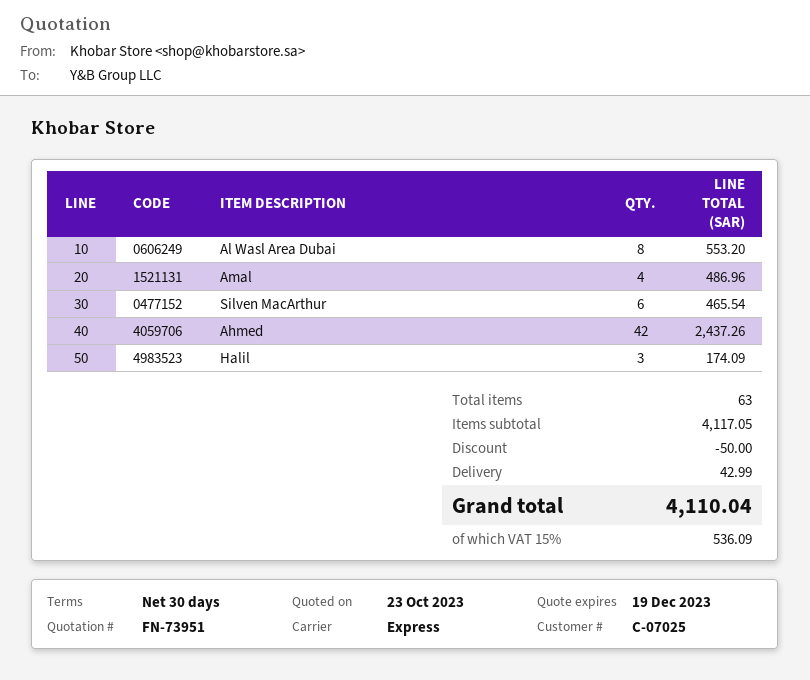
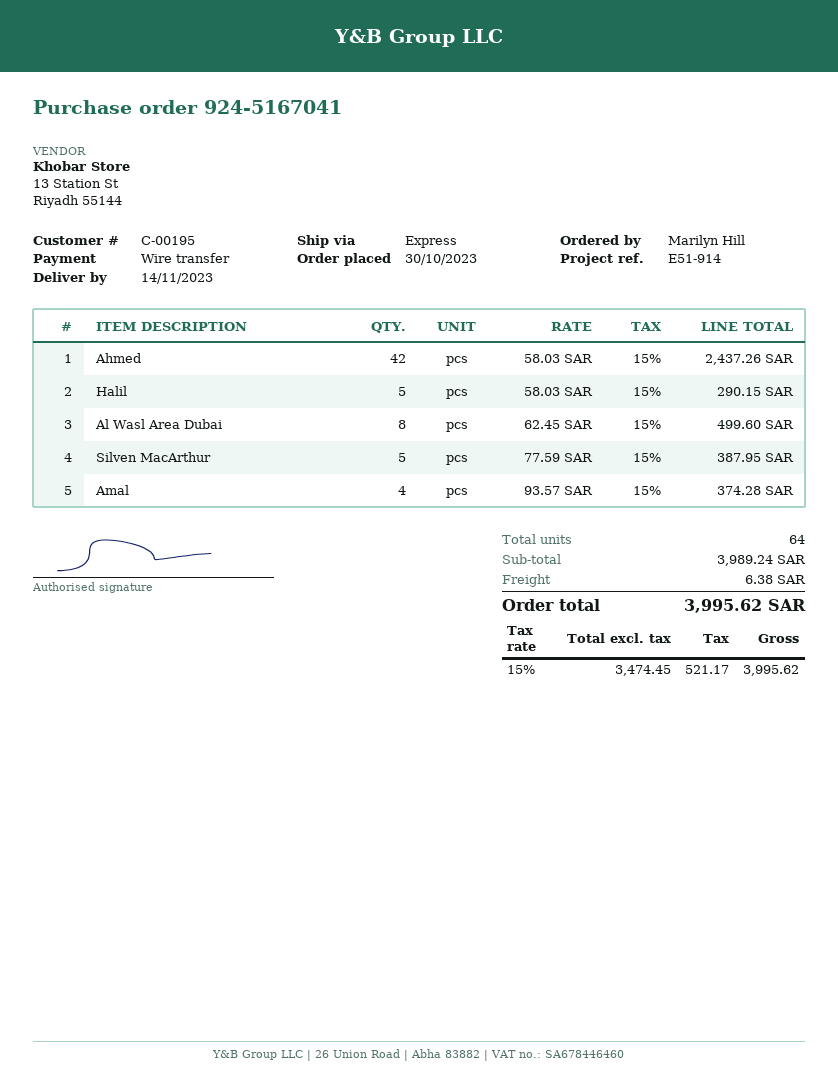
customer number: C-07025 -> C-00195
Al Wasl Area Dubai: 8 for 553.20 -> 8 for 499.60
Amal: 4 for 486.96 -> 4 for 374.28
Silven MacArthur: 6 for 465.54 -> 5 for 387.95
Halil: 3 for 174.09 -> 5 for 290.15
total quantity: 63 -> 64
subtotal: 4117.05 -> 3989.24
discount: 50.00 -> none
shipping: 42.99 -> 6.38
tax: 15% = 536.09 -> 15% = 521.17
total: 4110.04 -> 3995.62

